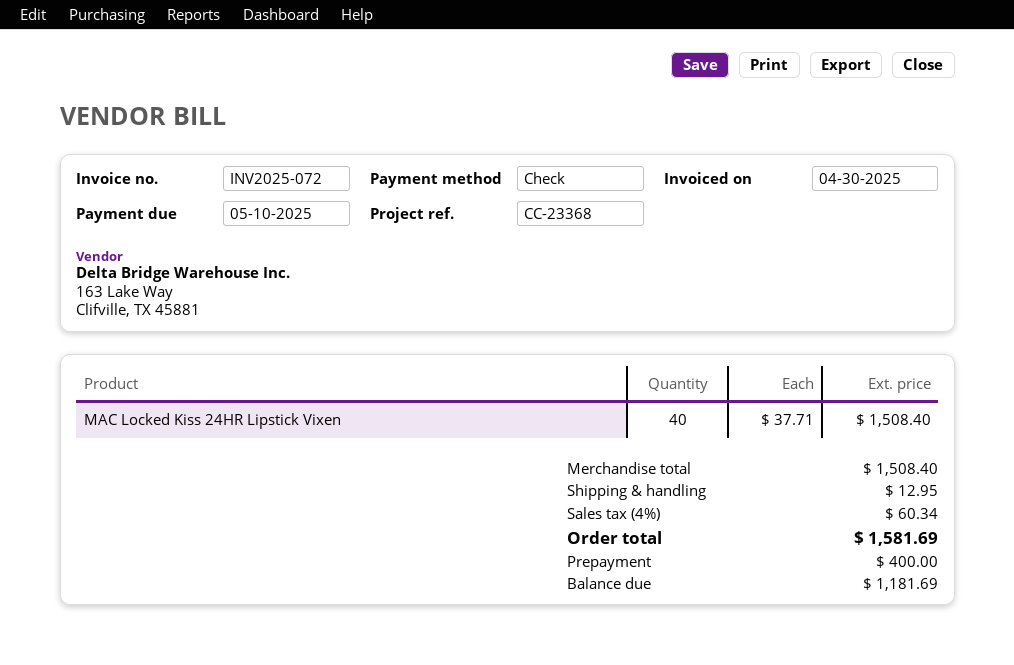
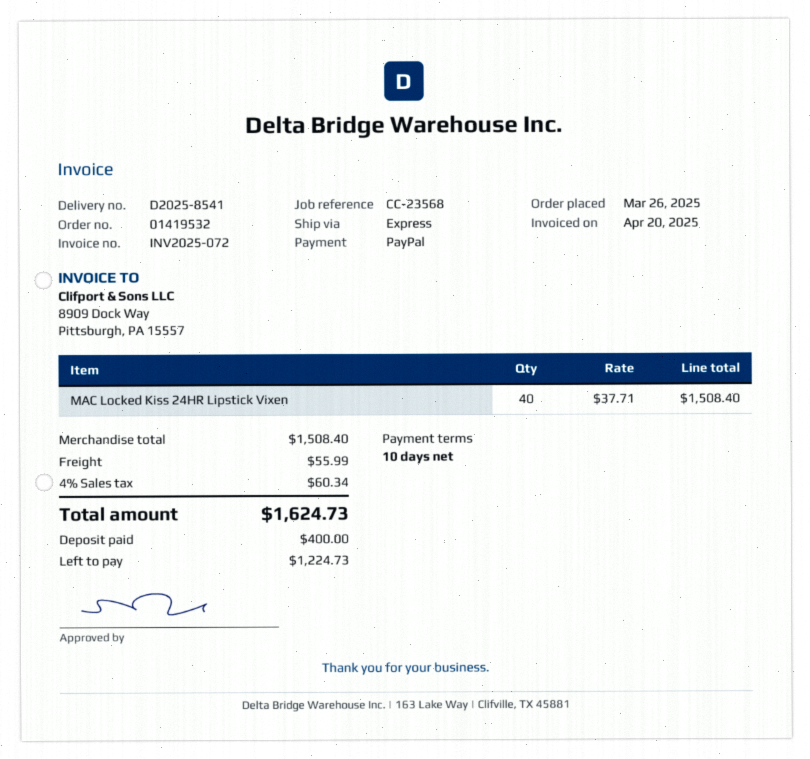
invoice date: 2025-04-30 -> 2025-04-20
reference: CC-23368 -> CC-23568
payment method: cheque -> PayPal
shipping: 12.95 -> 55.99
total: 1581.69 -> 1624.73
balance: 1181.69 -> 1224.73

